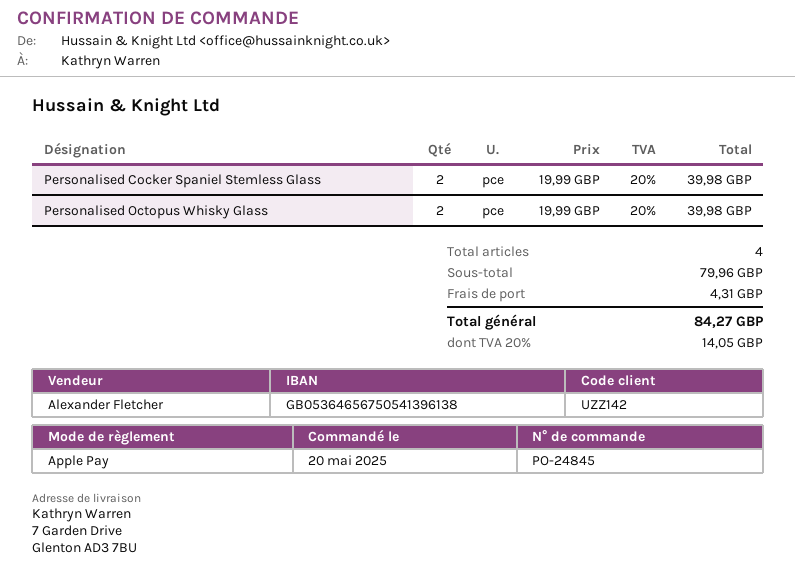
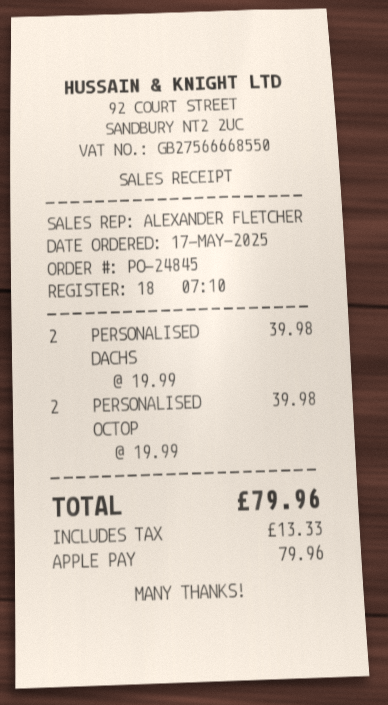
order date: 2025-05-20 -> 2025-05-17
Personalised Cocker Spaniel Stemless Glass: 2 x 19.99 = 39.98 -> none
PERSONALISED DACHS: none -> 2 x 19.99 = 39.98
shipping: 4.31 -> none
tax: 14.05 -> 13.33
total: 84.27 -> 79.96

